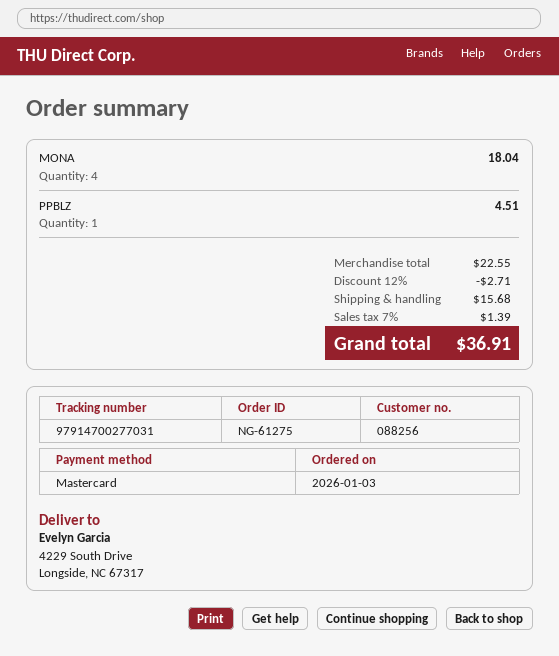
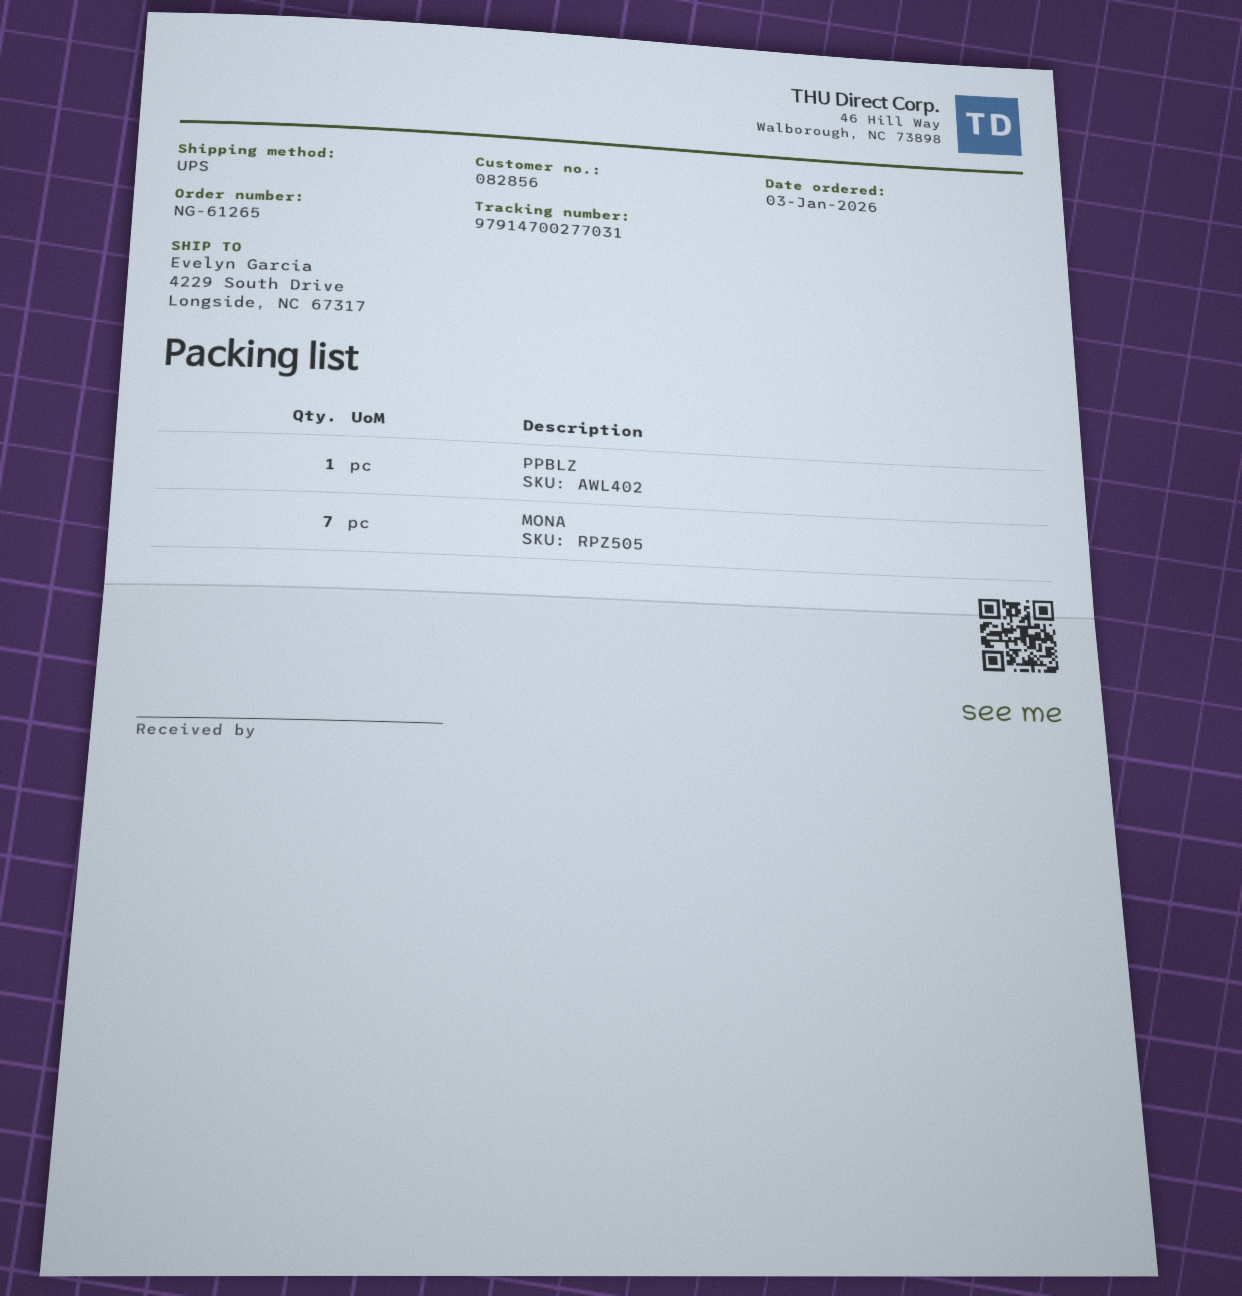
order number: NG-61275 -> NG-61265
customer number: 088256 -> 082856
MONA: 4 -> 7

